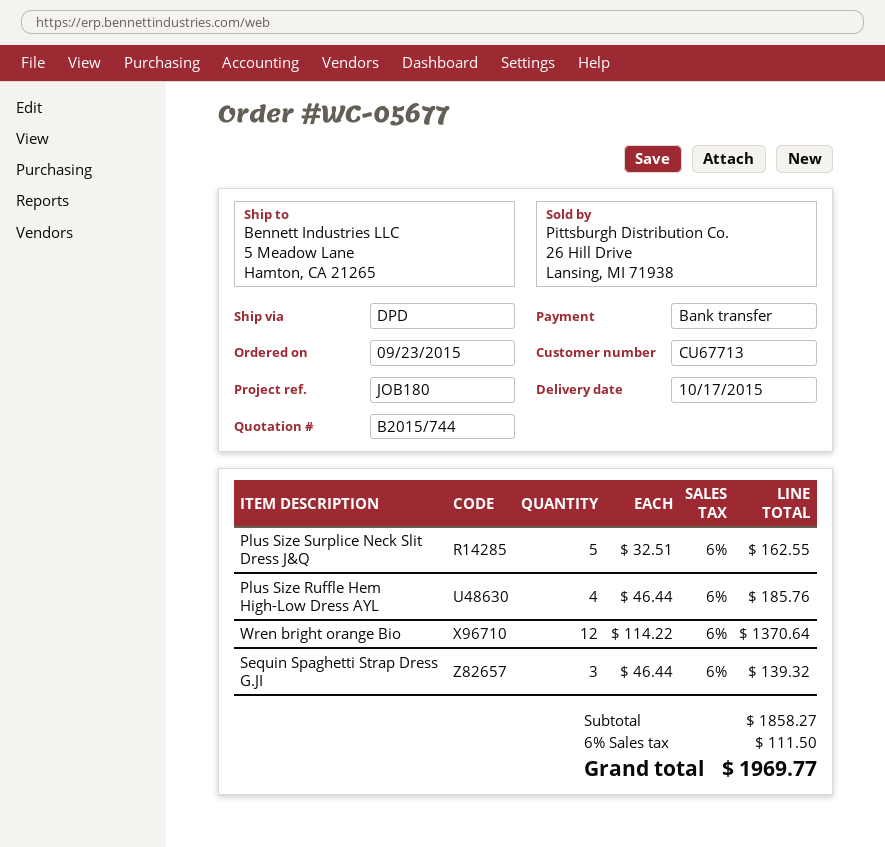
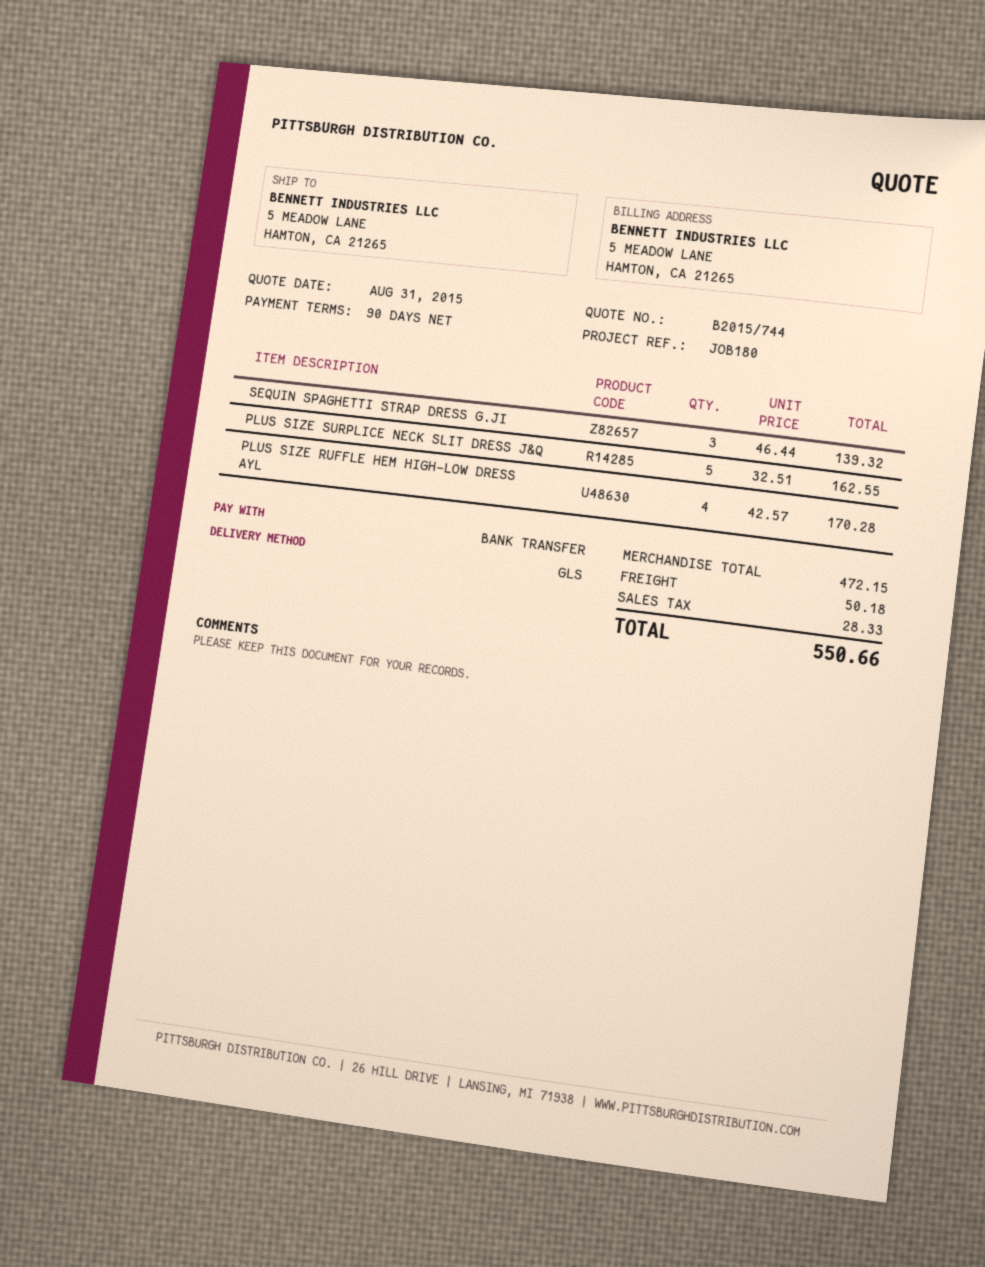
shipping method: DPD -> GLS
Plus Size Ruffle Hem High-Low Dress AYL: 4 x 46.44 = 185.76 -> 4 x 42.57 = 170.28
Wren bright orange Bio: 12 x 114.22 = 1370.64 -> none
subtotal: 1858.27 -> 472.15
shipping: none -> 50.18
tax: 111.50 -> 28.33
total: 1969.77 -> 550.66

